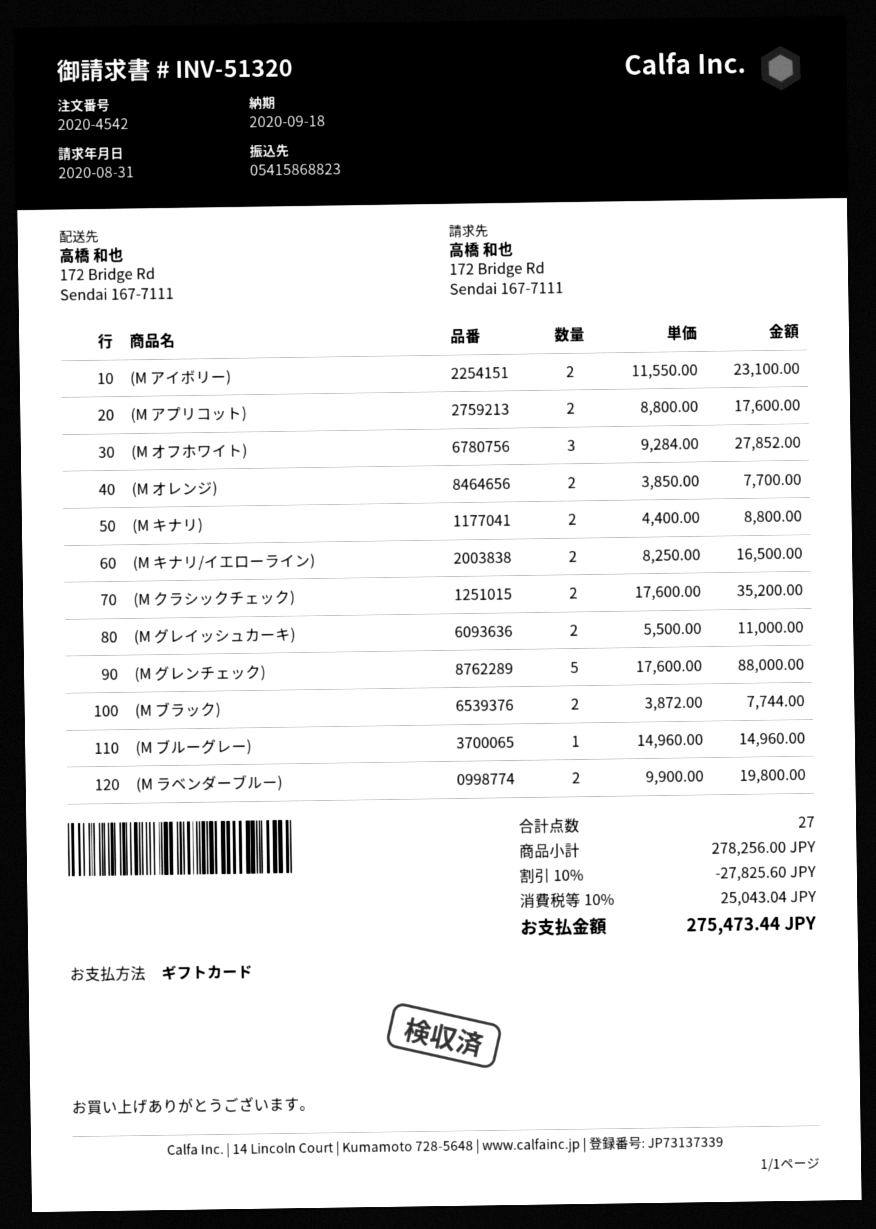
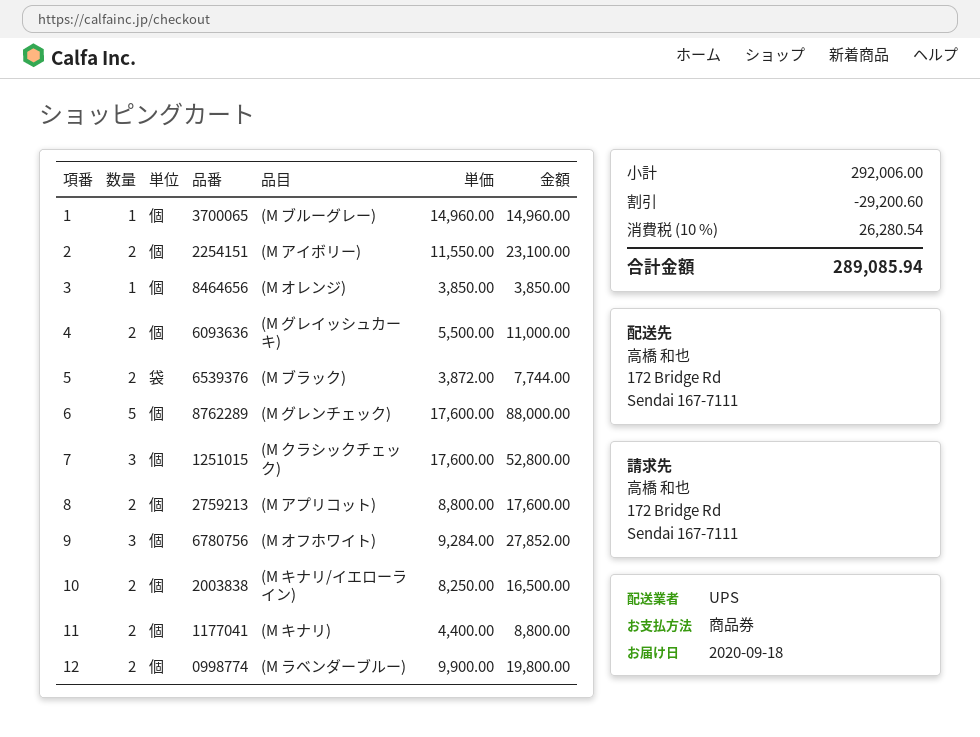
(M オレンジ): 2 x 3850.00 = 7700.00 -> 1 x 3850.00 = 3850.00
(M クラシックチェック): 2 x 17600.00 = 35200.00 -> 3 x 17600.00 = 52800.00
subtotal: 278256.00 -> 292006.00
discount: 27825.60 -> 29200.60
tax: 10% = 25043.04 -> 10% = 26280.54
total: 275473.44 -> 289085.94

